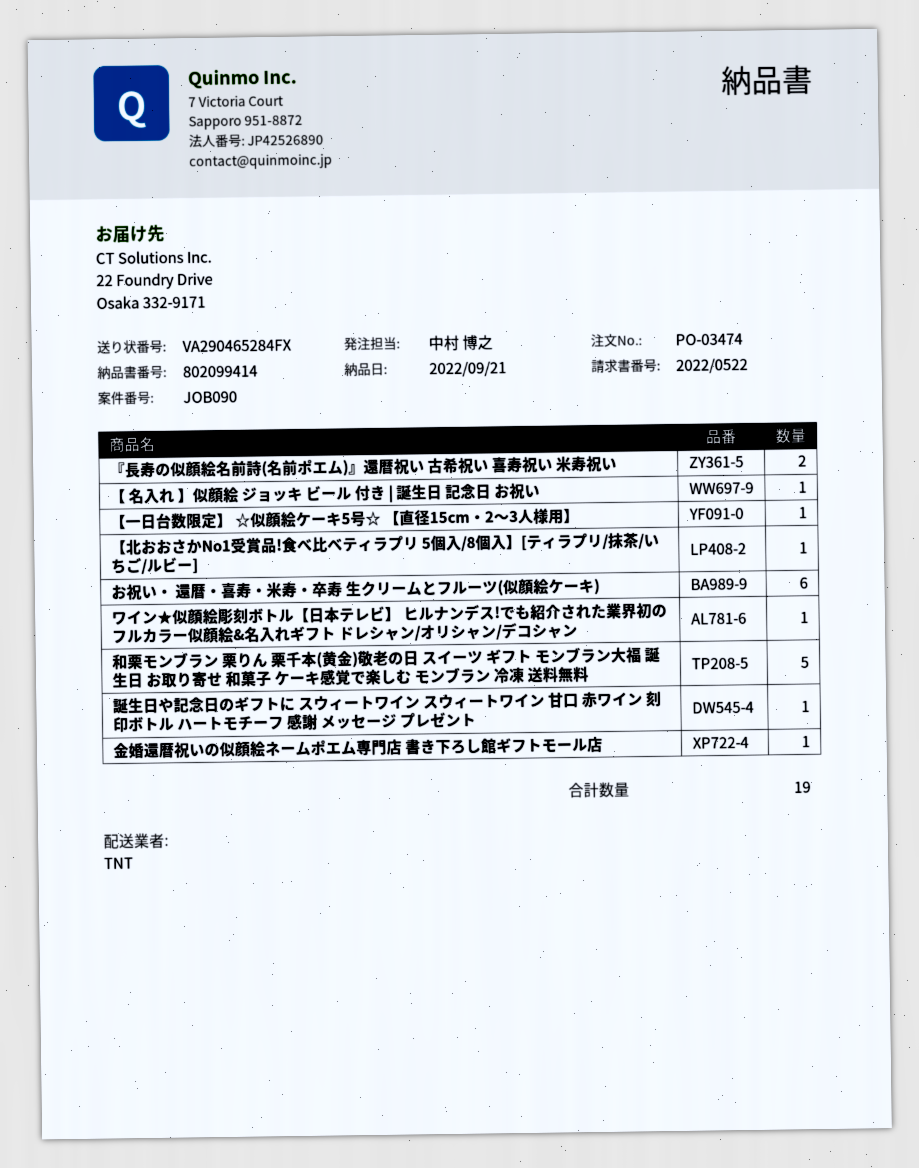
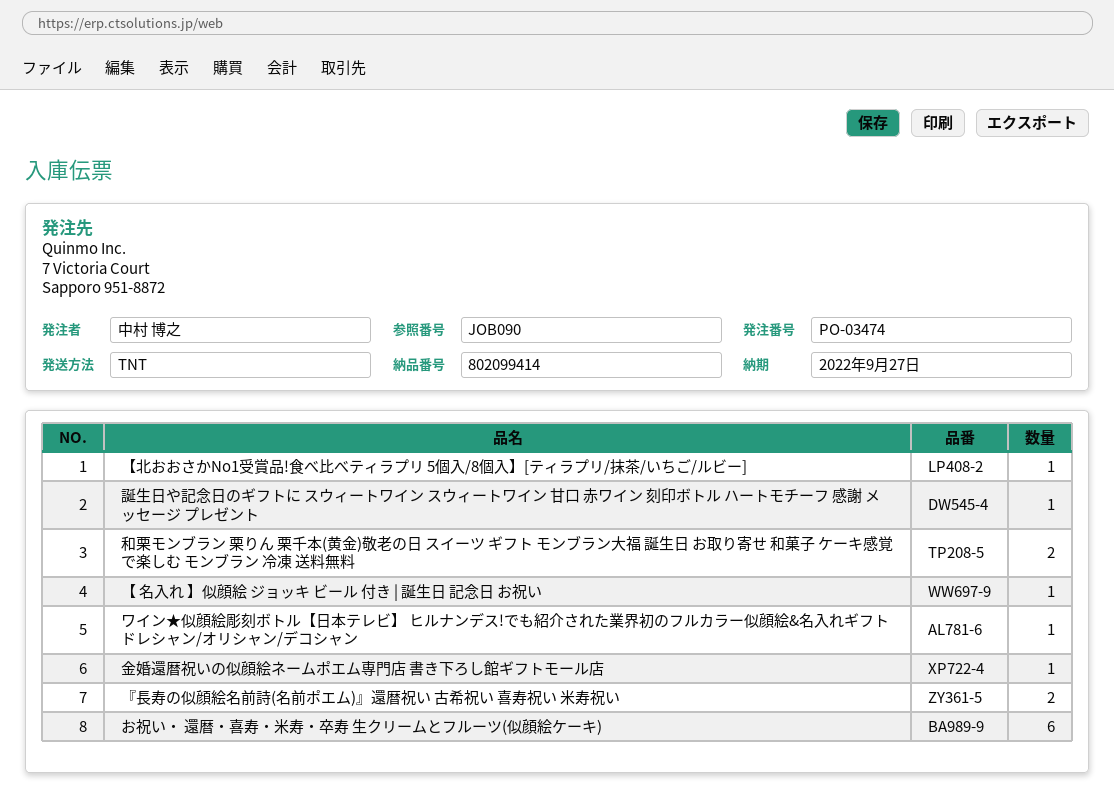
delivery date: 2022-09-21 -> 2022-09-27
【一日台数限定】 ☆似顔絵ケーキ5号☆ 【直径15cm・2〜3人様用】: 1 -> none
和栗モンブラン 栗りん 栗千本(黄金)敬老の日 スイーツ ギフト モンブラン大福 誕生日 お取り寄せ 和菓子 ケーキ感覚で楽しむ モンブラン 冷凍 送料無料: 5 -> 2

